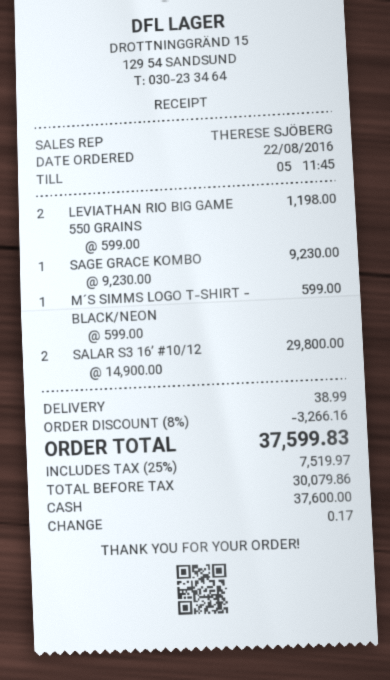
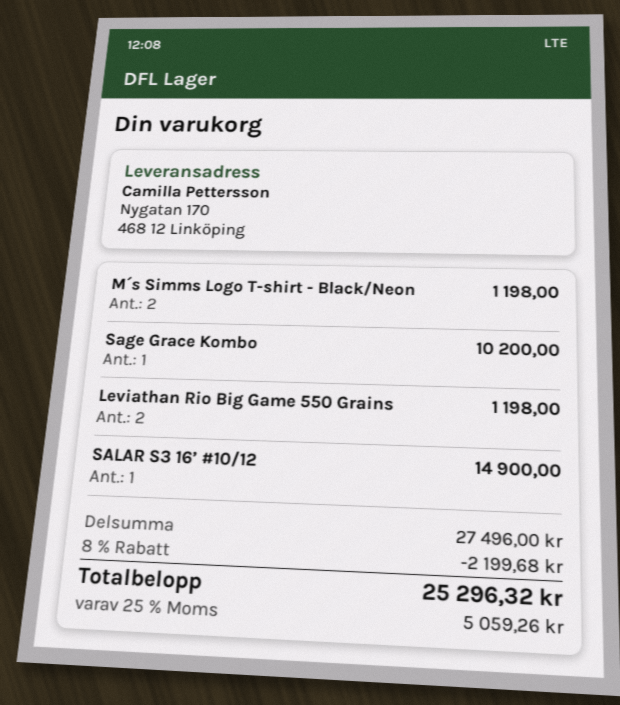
SAGE GRACE KOMBO: 1 for 9230.00 -> 1 for 10200.00
M´S SIMMS LOGO T-SHIRT - BLACK/NEON: 1 for 599.00 -> 2 for 1198.00
SALAR S3 16’ #10/12: 2 for 29800.00 -> 1 for 14900.00
discount: 8% = 3266.16 -> 8% = 2199.68
shipping: 38.99 -> none
tax: 25% = 7519.97 -> 25% = 5059.26
total: 37599.83 -> 25296.32

